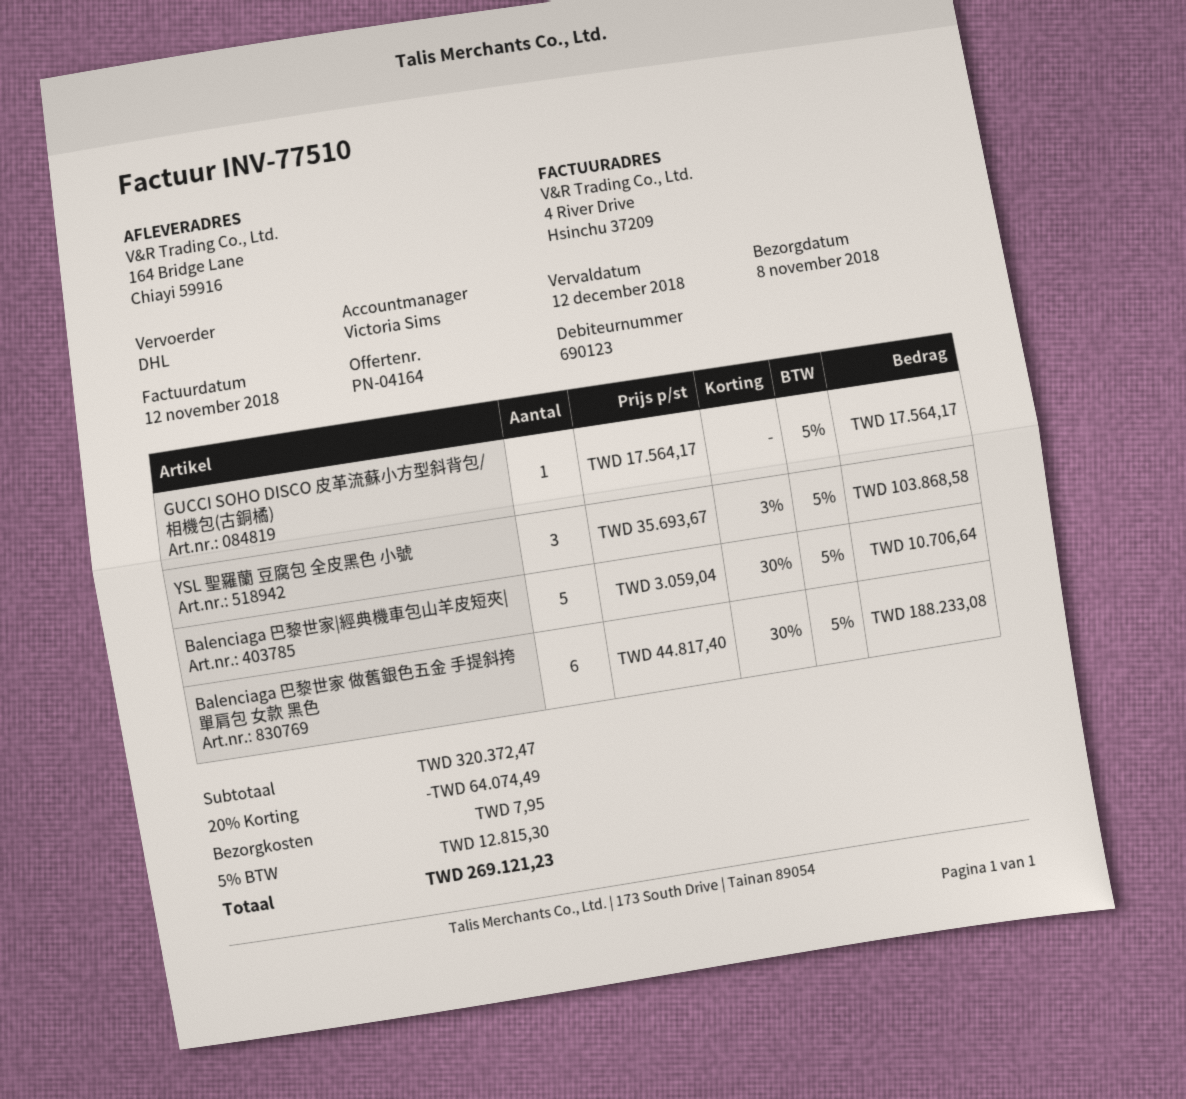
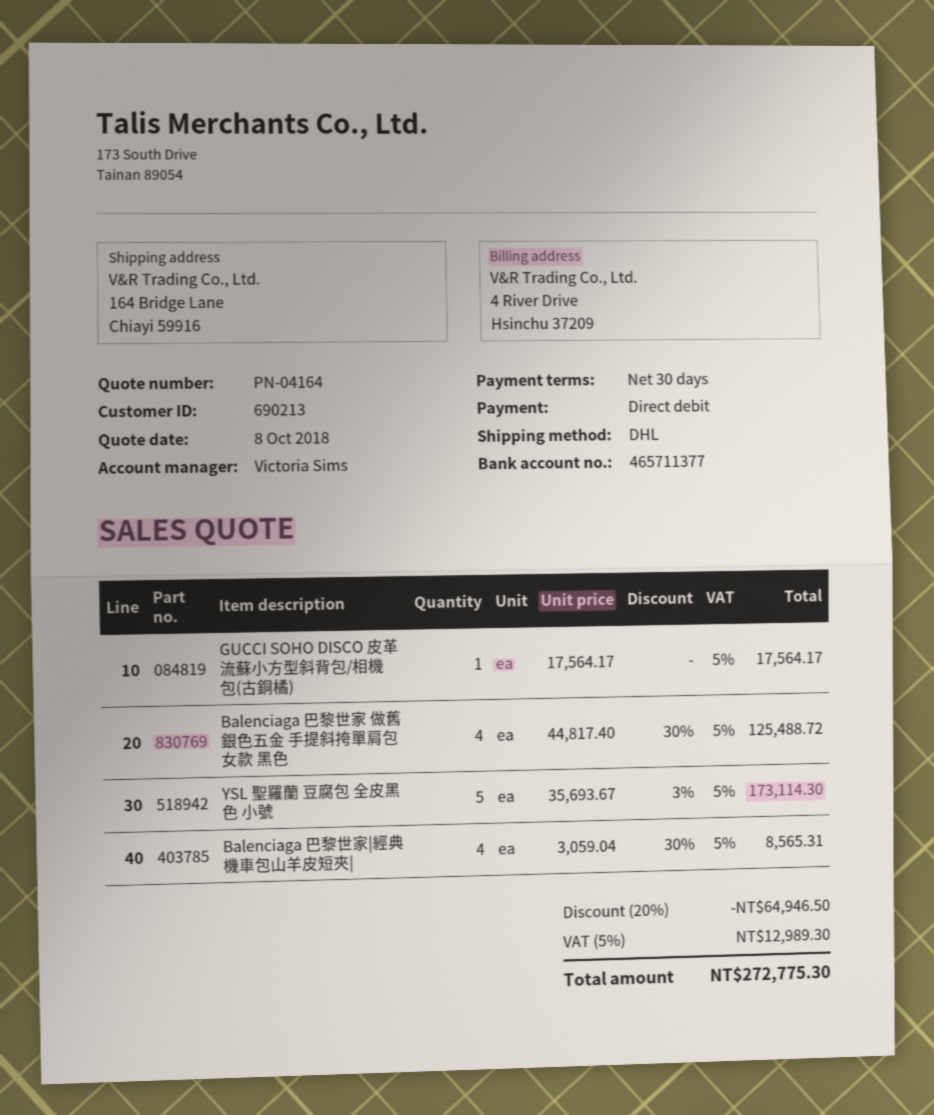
customer number: 690123 -> 690213
YSL 聖羅蘭 豆腐包 全皮黑色 小號: 3 x 35693.67 - 3% = 103868.58 -> 5 x 35693.67 - 3% = 173114.30
Balenciaga 巴黎世家|經典機車包山羊皮短夾|: 5 x 3059.04 - 30% = 10706.64 -> 4 x 3059.04 - 30% = 8565.31
Balenciaga 巴黎世家 做舊銀色五金 手提斜挎單肩包 女款 黑色: 6 x 44817.40 - 30% = 188233.08 -> 4 x 44817.40 - 30% = 125488.72
discount: 20% = 64074.49 -> 20% = 64946.50
shipping: 7.95 -> none
tax: 5% = 12815.30 -> 5% = 12989.30
total: 269121.23 -> 272775.30

